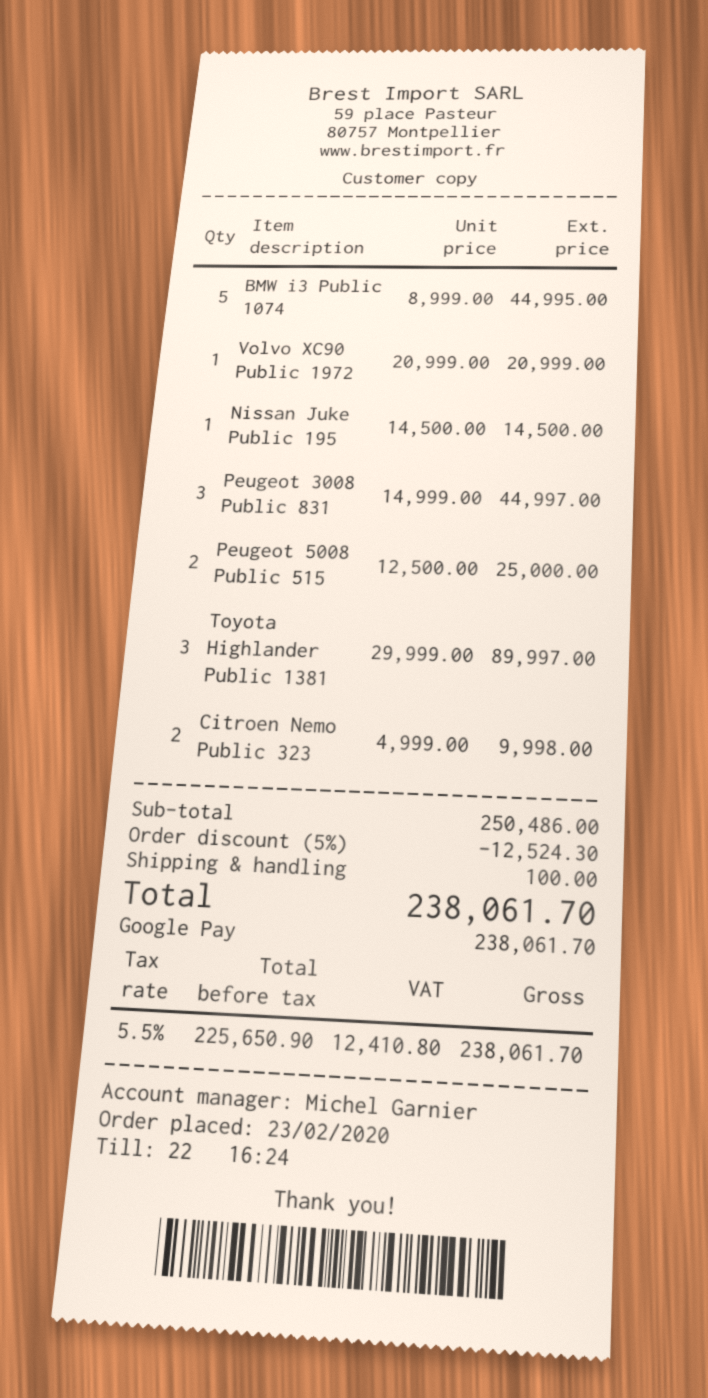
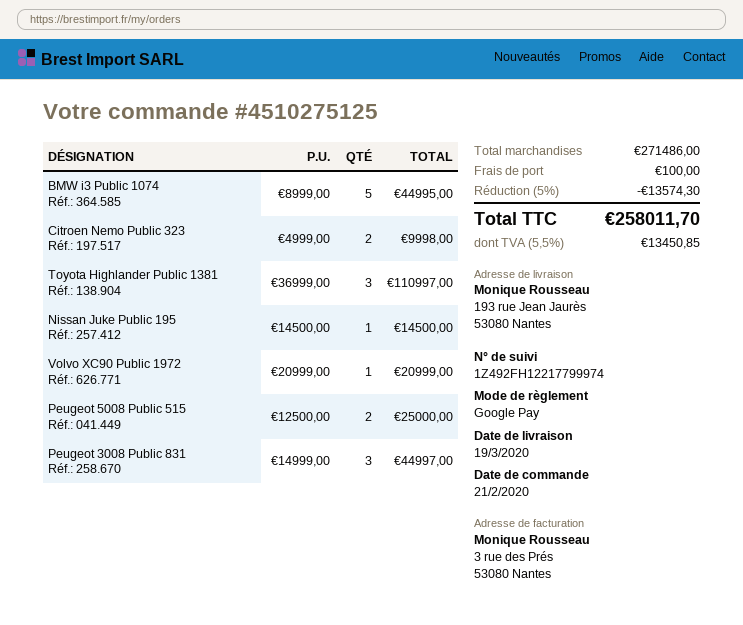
order date: 2020-02-23 -> 2020-02-21
Toyota Highlander Public 1381: 3 x 29999.00 = 89997.00 -> 3 x 36999.00 = 110997.00
subtotal: 250486.00 -> 271486.00
discount: 5% = 12524.30 -> 5% = 13574.30
tax: 5.5% = 12410.80 -> 5.5% = 13450.85
total: 238061.70 -> 258011.70

